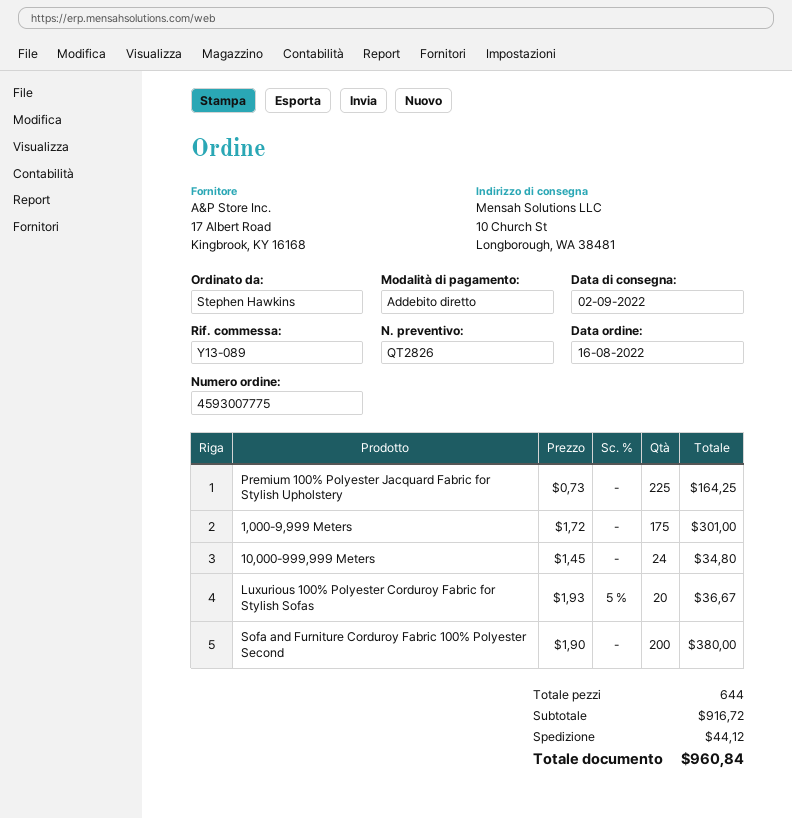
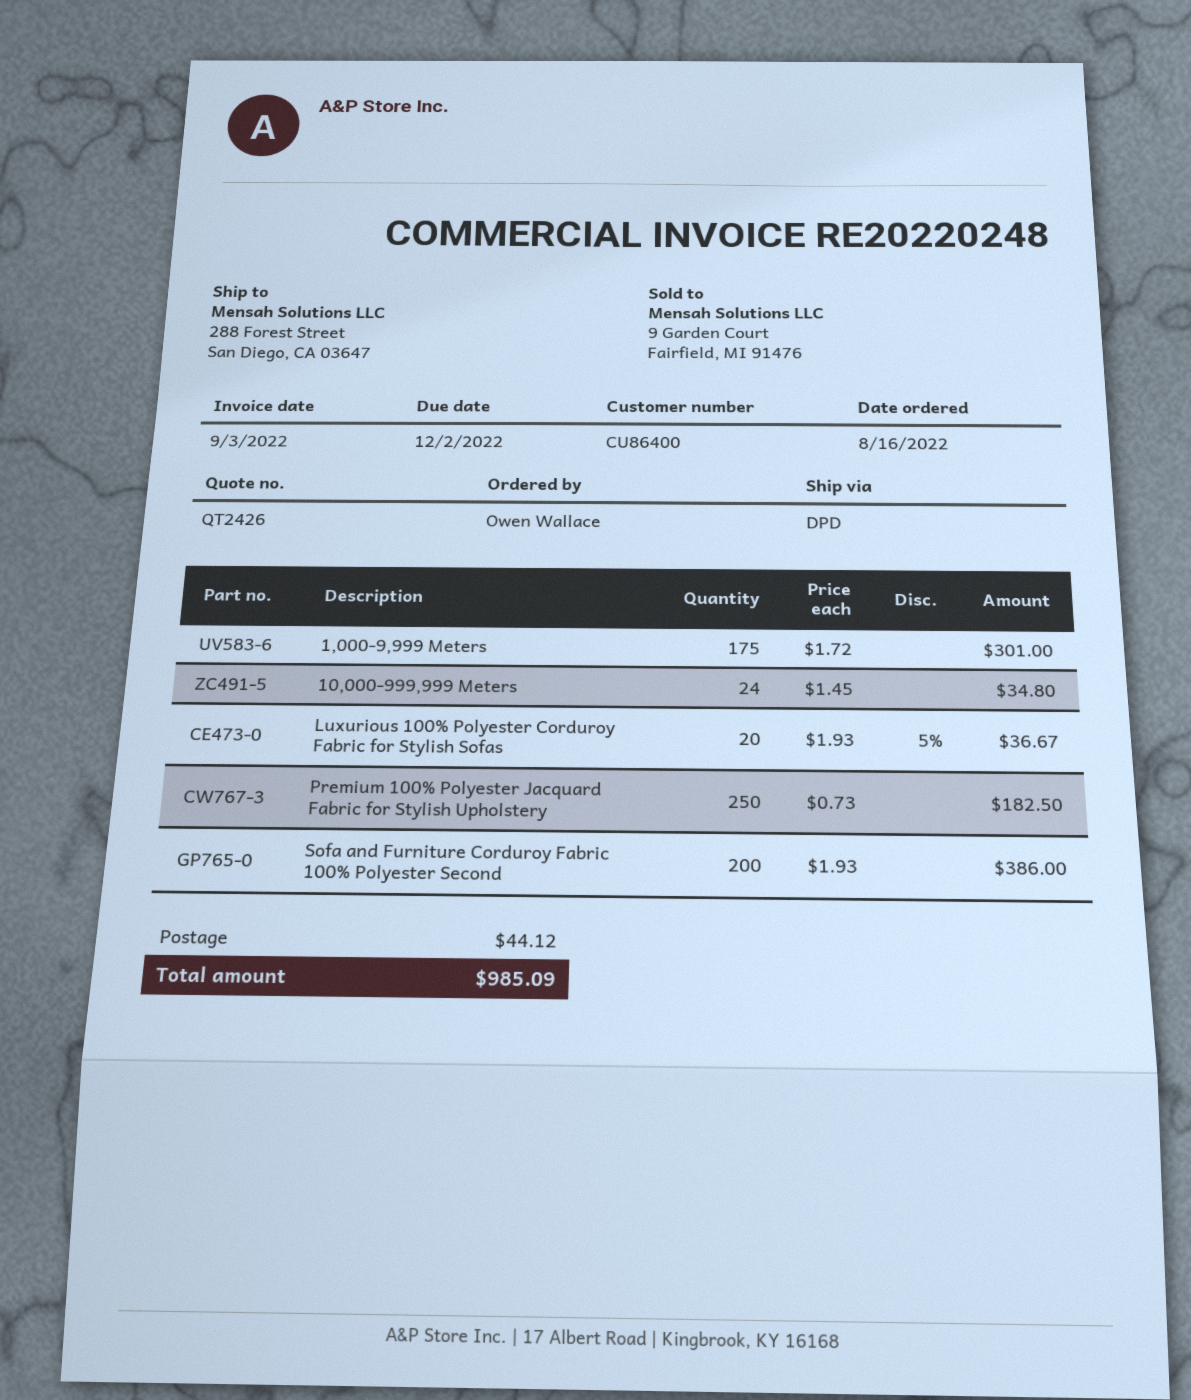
quote number: QT2826 -> QT2426
ordered by: Stephen Hawkins -> Owen Wallace
ship to: 10 Church St, Longborough, WA 38481 -> 288 Forest Street, San Diego, CA 03647
Premium 100% Polyester Jacquard Fabric for Stylish Upholstery: 225 x 0.73 = 164.25 -> 250 x 0.73 = 182.50
Sofa and Furniture Corduroy Fabric 100% Polyester Second: 200 x 1.90 = 380.00 -> 200 x 1.93 = 386.00
total: 960.84 -> 985.09

